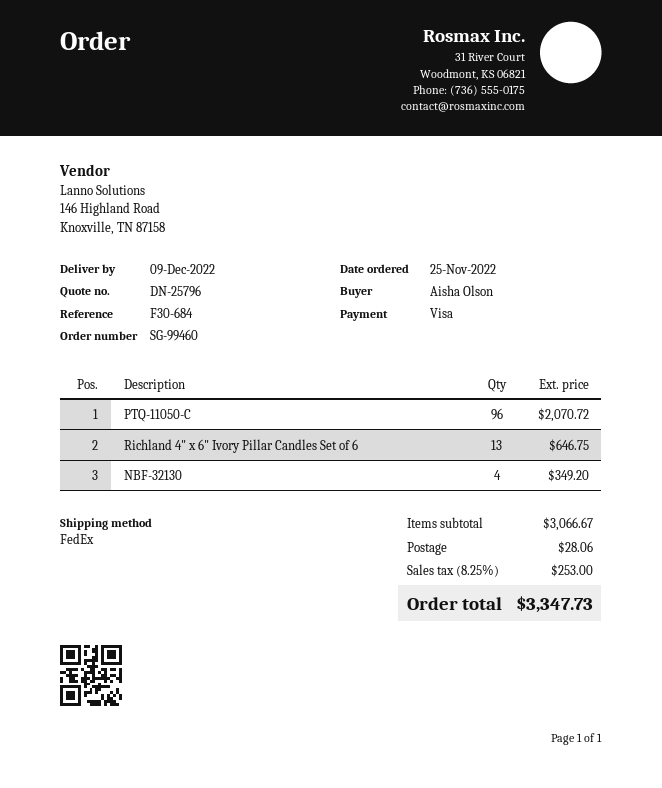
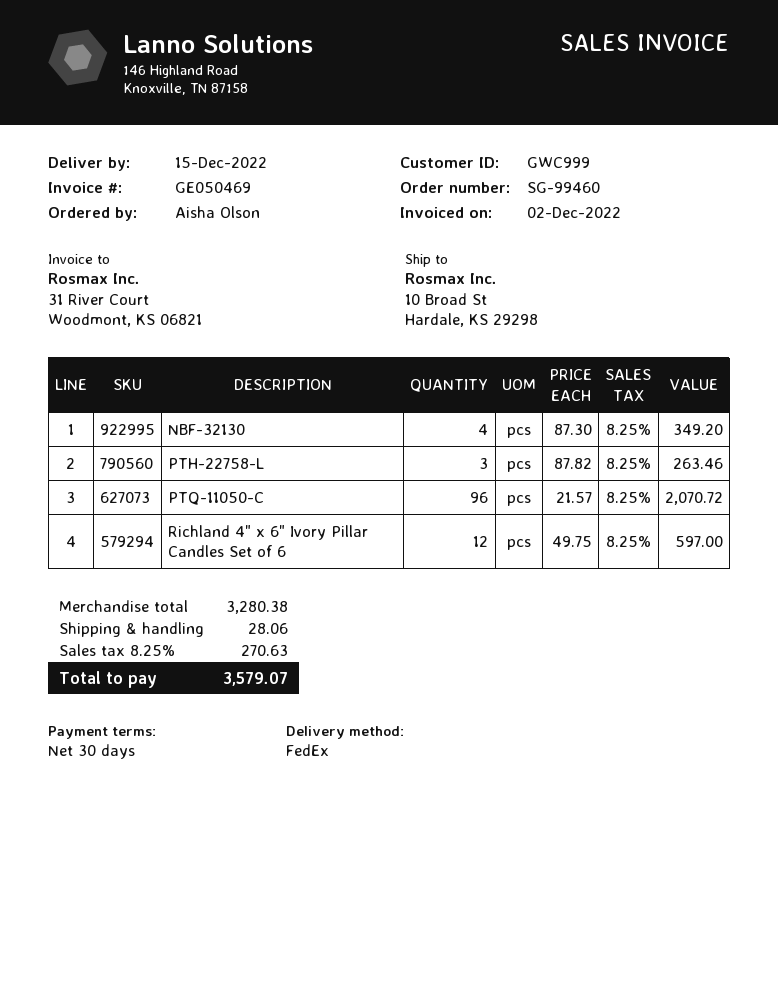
delivery date: 2022-12-09 -> 2022-12-15
Richland 4" x 6" Ivory Pillar Candles Set of 6: 13 for 646.75 -> 12 for 597.00
PTH-22758-L: none -> 3 for 263.46
subtotal: 3066.67 -> 3280.38
tax: 8.25% = 253.00 -> 8.25% = 270.63
total: 3347.73 -> 3579.07

